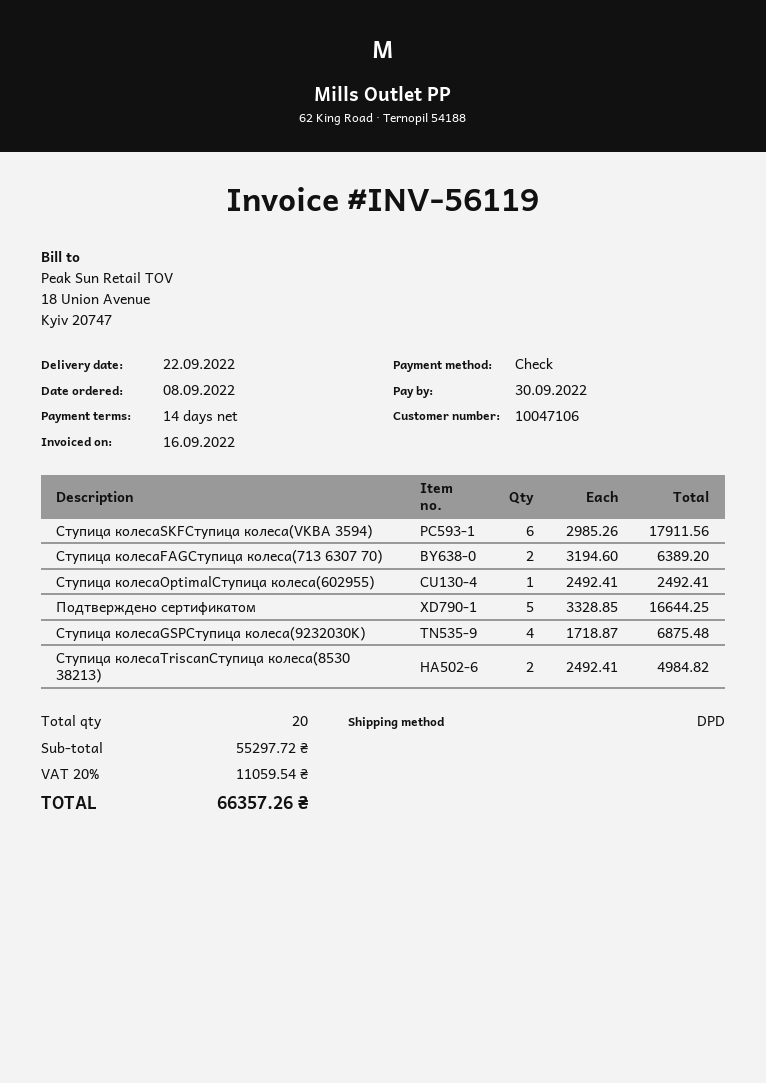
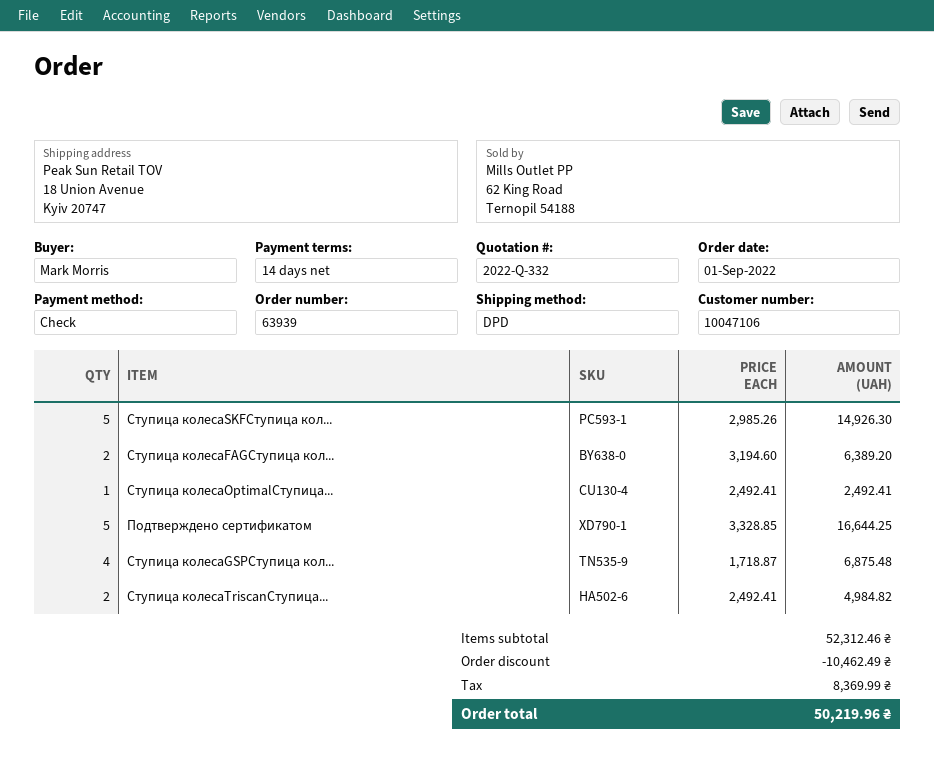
order date: 2022-09-08 -> 2022-09-01
Ступица колесаSKFСтупица колеса(VKBA 3594): 6 x 2985.26 = 17911.56 -> 5 x 2985.26 = 14926.30
subtotal: 55297.72 -> 52312.46
discount: none -> 10462.49
tax: 11059.54 -> 8369.99
total: 66357.26 -> 50219.96

